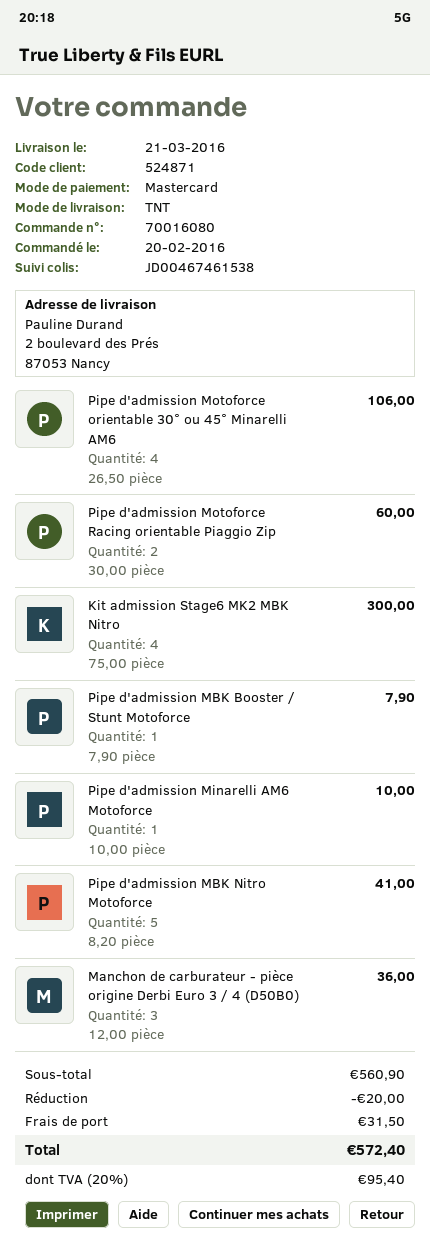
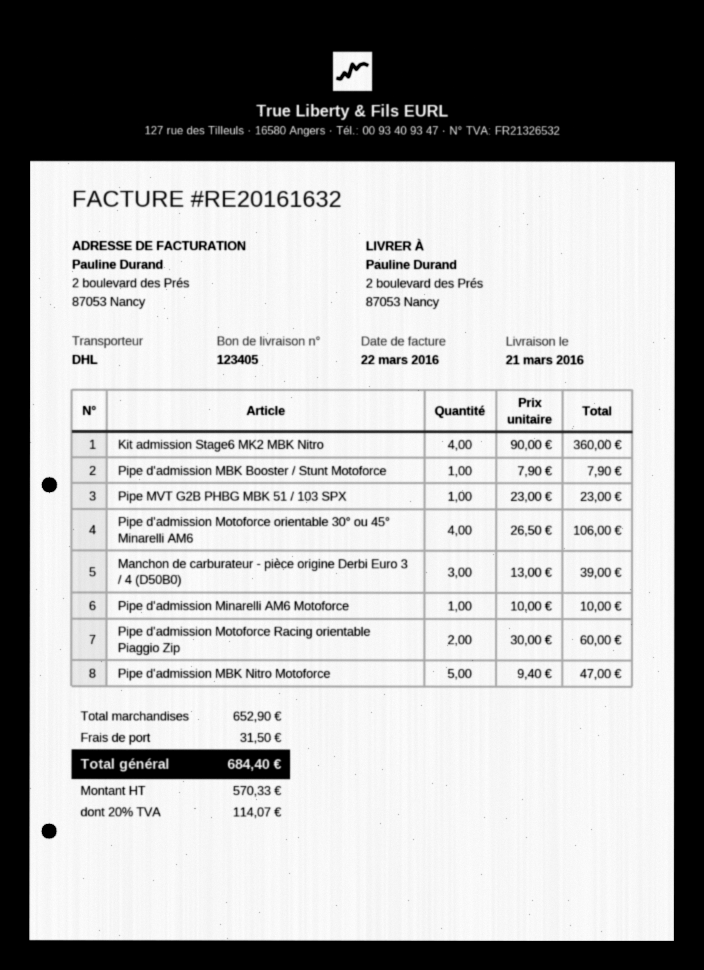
shipping method: TNT -> DHL
Kit admission Stage6 MK2 MBK Nitro: 4 x 75.00 = 300.00 -> 4 x 90.00 = 360.00
Pipe d'admission MBK Nitro Motoforce: 5 x 8.20 = 41.00 -> 5 x 9.40 = 47.00
Manchon de carburateur - pièce origine Derbi Euro 3 / 4 (D50B0): 3 x 12.00 = 36.00 -> 3 x 13.00 = 39.00
Pipe MVT G2B PHBG MBK 51 / 103 SPX: none -> 1 x 23.00 = 23.00
subtotal: 560.90 -> 652.90
discount: 20.00 -> none
tax: 20% = 95.40 -> 20% = 114.07
total: 572.40 -> 684.40

